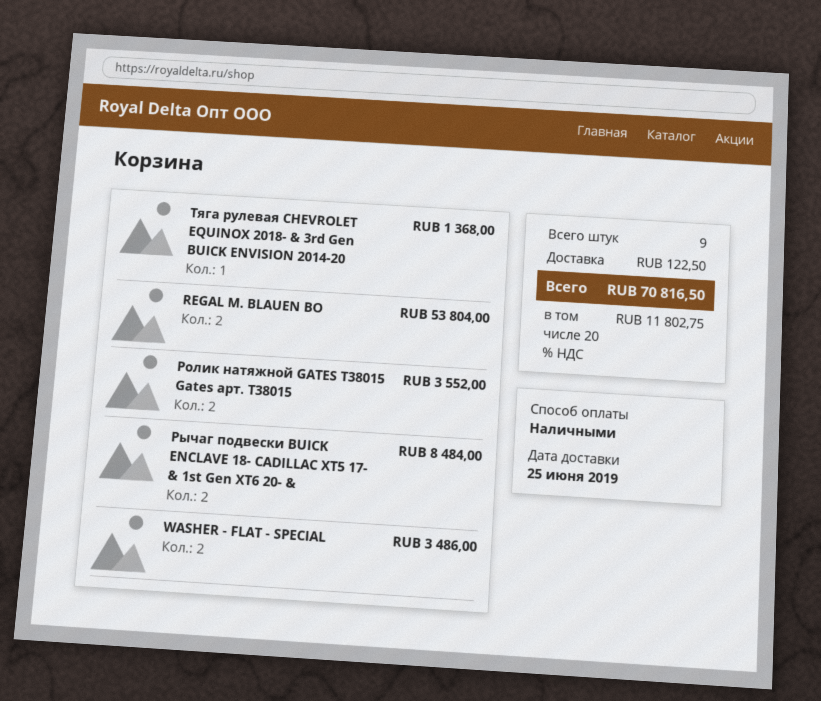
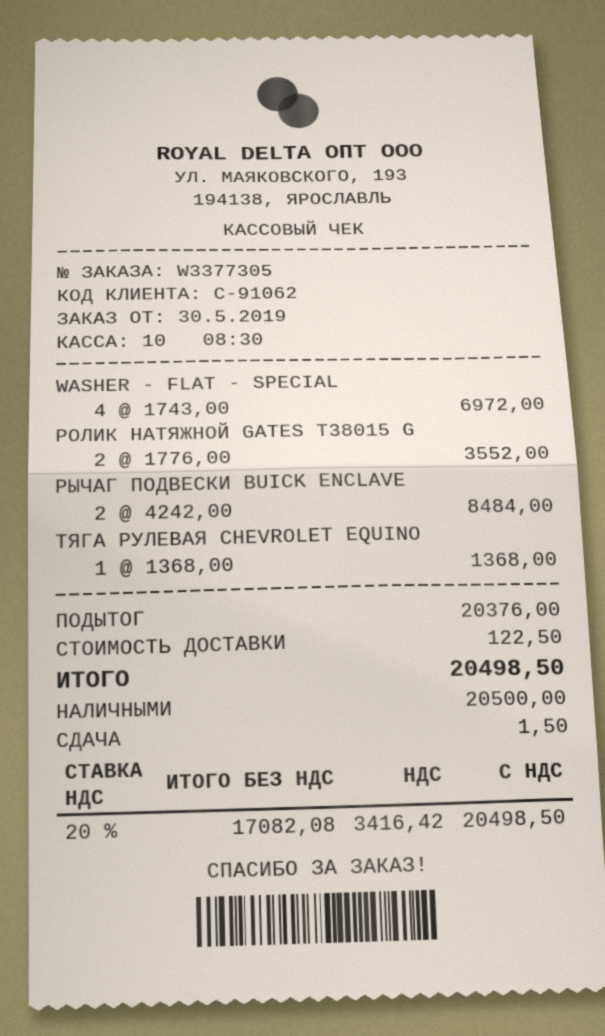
REGAL M. BLAUEN BO: 2 for 53804.00 -> none
WASHER - FLAT - SPECIAL: 2 for 3486.00 -> 4 for 6972.00
tax: 20% = 11802.75 -> 20% = 3416.42
total: 70816.50 -> 20498.50

